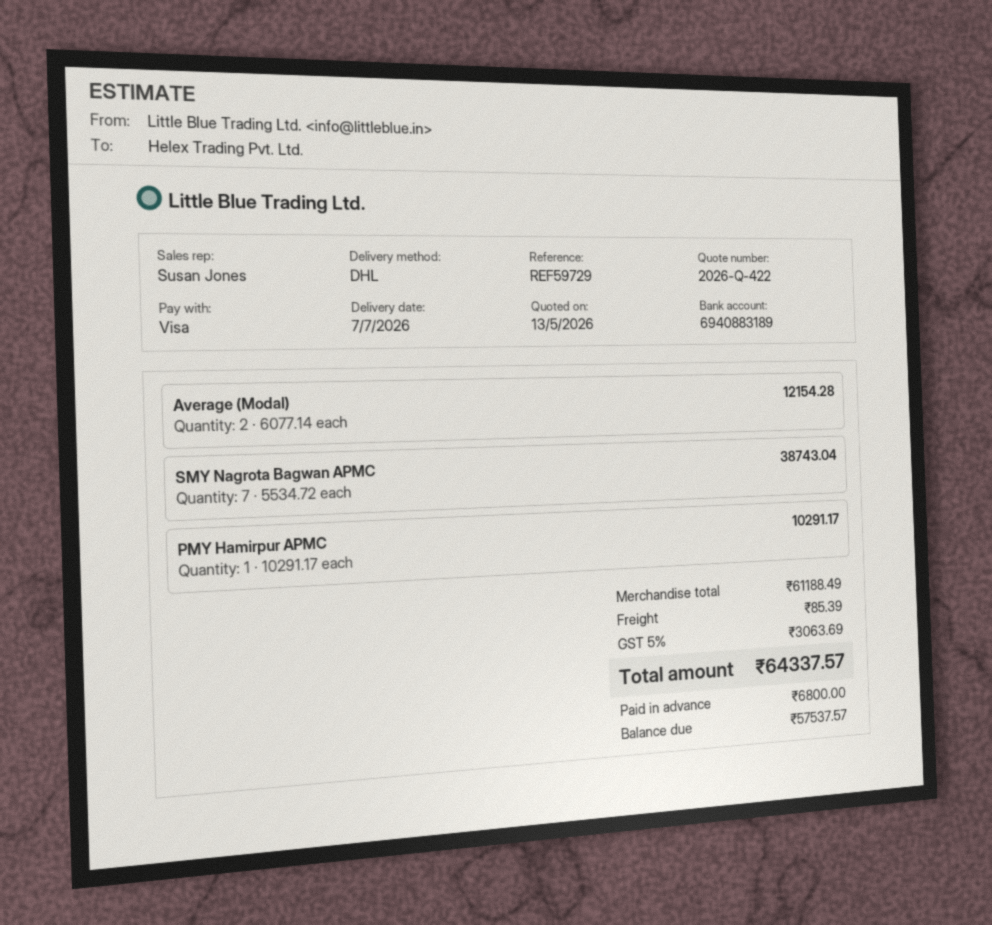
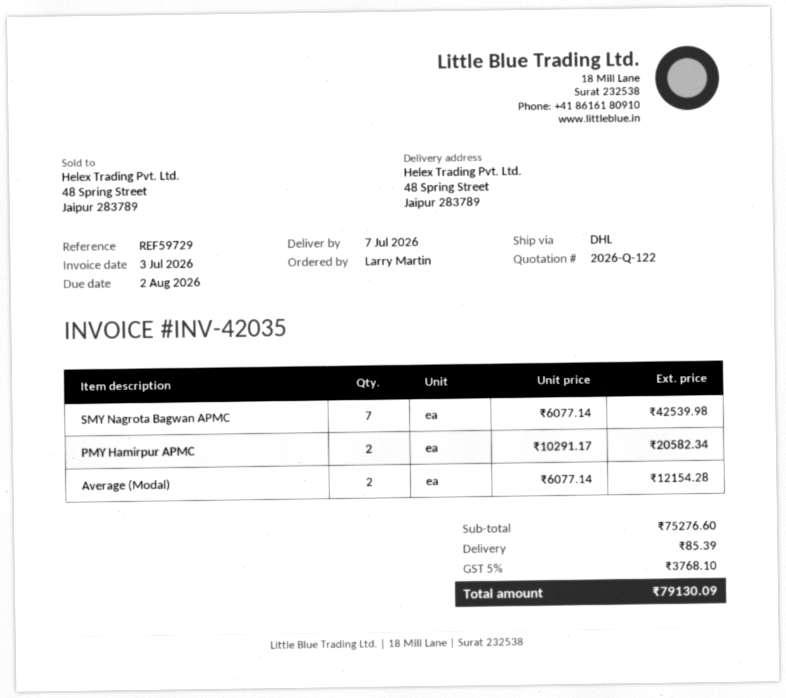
quote number: 2026-Q-422 -> 2026-Q-122
SMY Nagrota Bagwan APMC: 7 x 5534.72 = 38743.04 -> 7 x 6077.14 = 42539.98
PMY Hamirpur APMC: 1 x 10291.17 = 10291.17 -> 2 x 10291.17 = 20582.34
subtotal: 61188.49 -> 75276.60
tax: 5% = 3063.69 -> 5% = 3768.10
total: 64337.57 -> 79130.09

